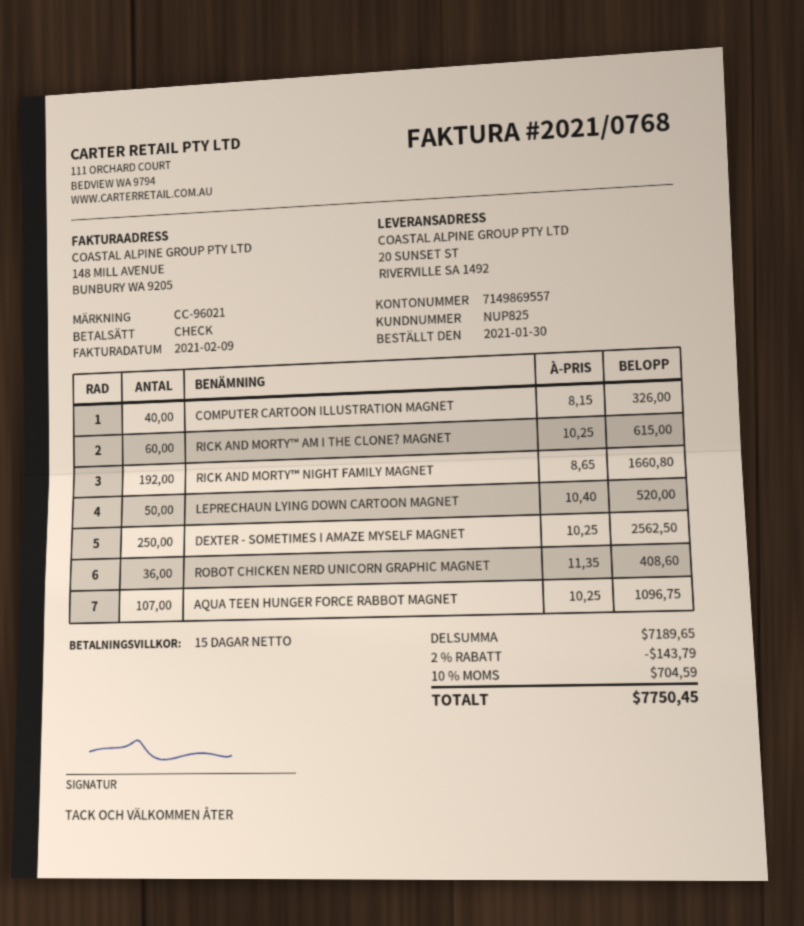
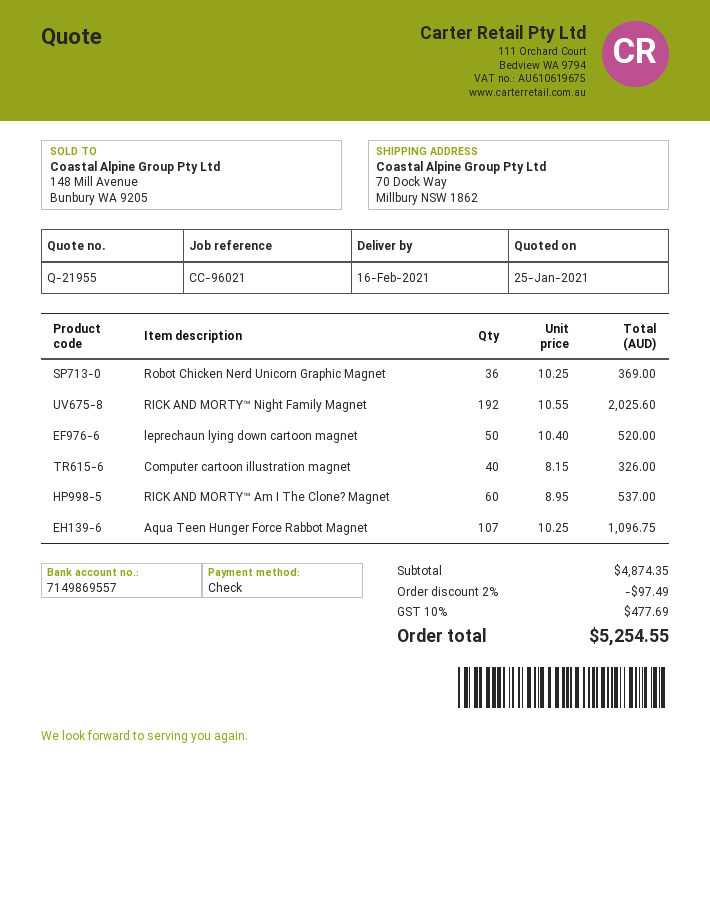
ship to: 20 SUNSET ST, RIVERVILLE SA 1492 -> 70 Dock Way, Millbury NSW 1862
RICK AND MORTY™ AM I THE CLONE? MAGNET: 60 x 10.25 = 615.00 -> 60 x 8.95 = 537.00
RICK AND MORTY™ NIGHT FAMILY MAGNET: 192 x 8.65 = 1660.80 -> 192 x 10.55 = 2025.60
DEXTER - SOMETIMES I AMAZE MYSELF MAGNET: 250 x 10.25 = 2562.50 -> none
ROBOT CHICKEN NERD UNICORN GRAPHIC MAGNET: 36 x 11.35 = 408.60 -> 36 x 10.25 = 369.00
subtotal: 7189.65 -> 4874.35
discount: 2% = 143.79 -> 2% = 97.49
tax: 10% = 704.59 -> 10% = 477.69
total: 7750.45 -> 5254.55

